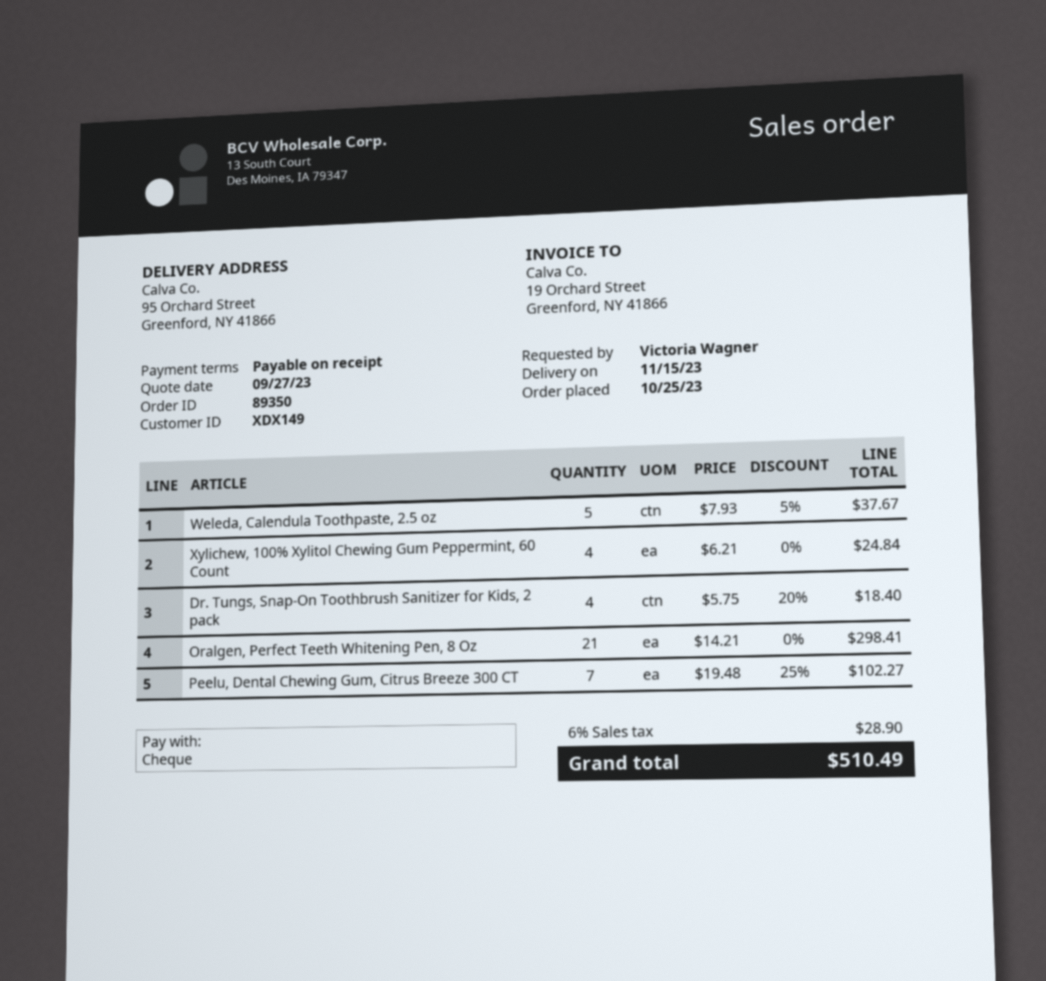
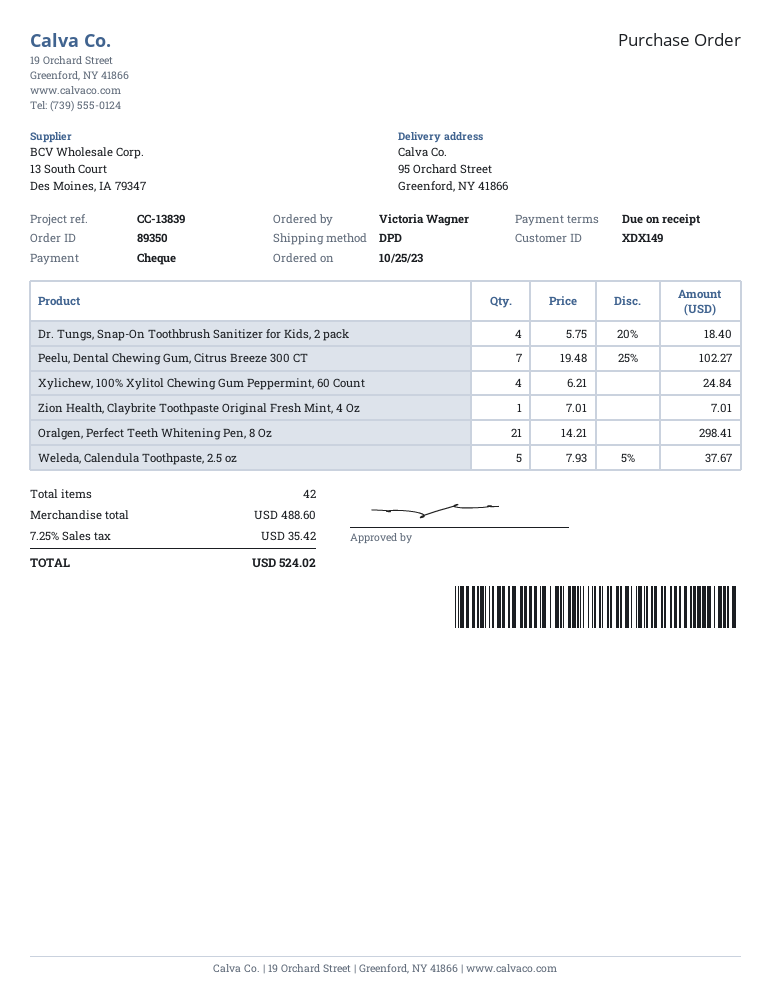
Zion Health, Claybrite Toothpaste Original Fresh Mint, 4 Oz: none -> 1 x 7.01 = 7.01
tax: 6% = 28.90 -> 7.25% = 35.42
total: 510.49 -> 524.02

